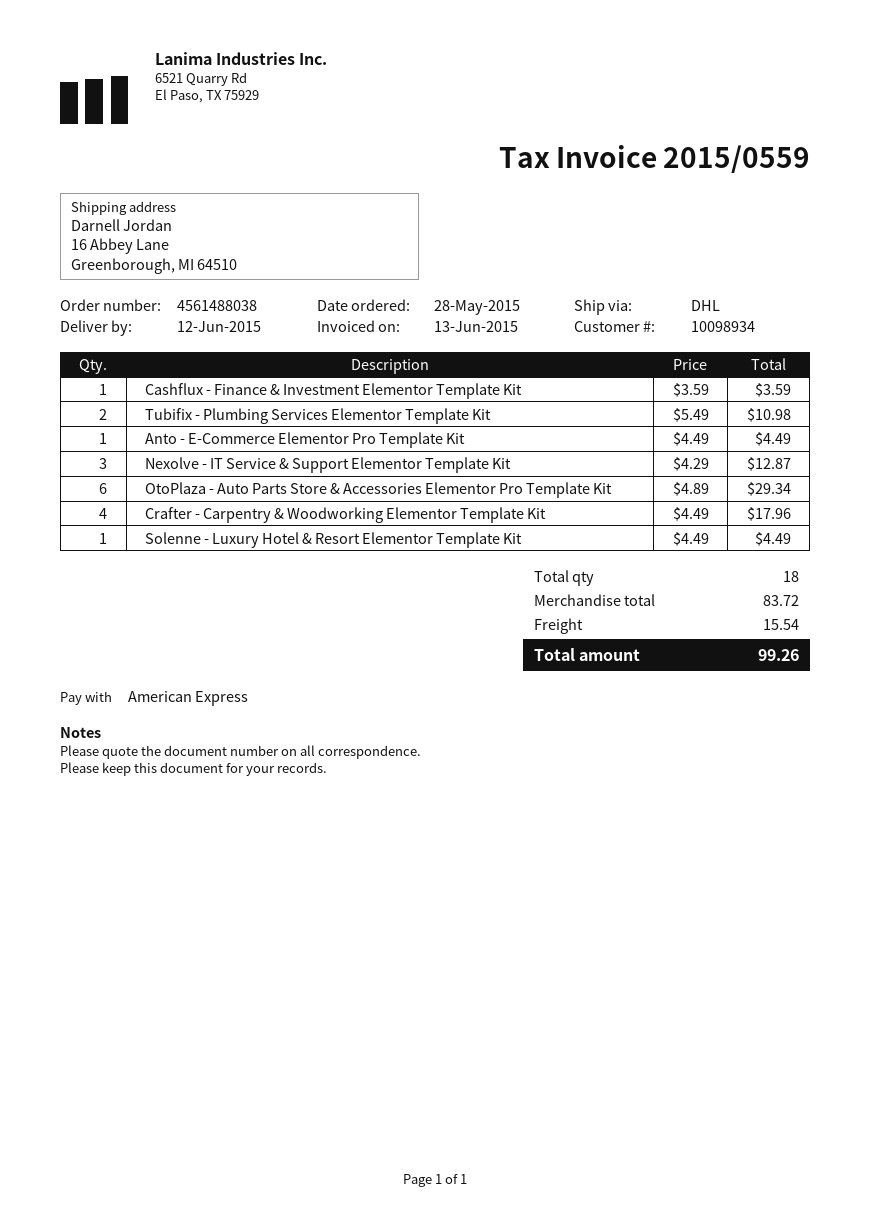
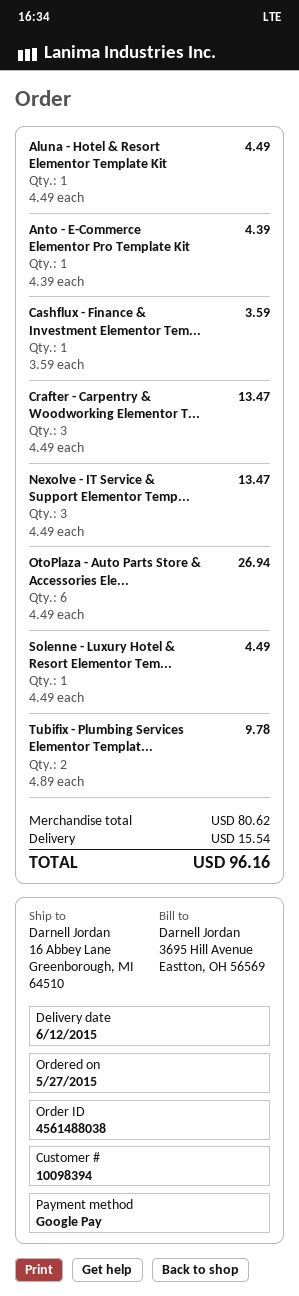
order date: 2015-05-28 -> 2015-05-27
customer number: 10098934 -> 10098394
payment method: American Express -> Google Pay
Tubifix - Plumbing Services Elementor Template Kit: 2 x 5.49 = 10.98 -> 2 x 4.89 = 9.78
Anto - E-Commerce Elementor Pro Template Kit: 1 x 4.49 = 4.49 -> 1 x 4.39 = 4.39
Nexolve - IT Service & Support Elementor Template Kit: 3 x 4.29 = 12.87 -> 3 x 4.49 = 13.47
OtoPlaza - Auto Parts Store & Accessories Elementor Pro Template Kit: 6 x 4.89 = 29.34 -> 6 x 4.49 = 26.94
Crafter - Carpentry & Woodworking Elementor Template Kit: 4 x 4.49 = 17.96 -> 3 x 4.49 = 13.47
Aluna - Hotel & Resort Elementor Template Kit: none -> 1 x 4.49 = 4.49
subtotal: 83.72 -> 80.62
total: 99.26 -> 96.16

